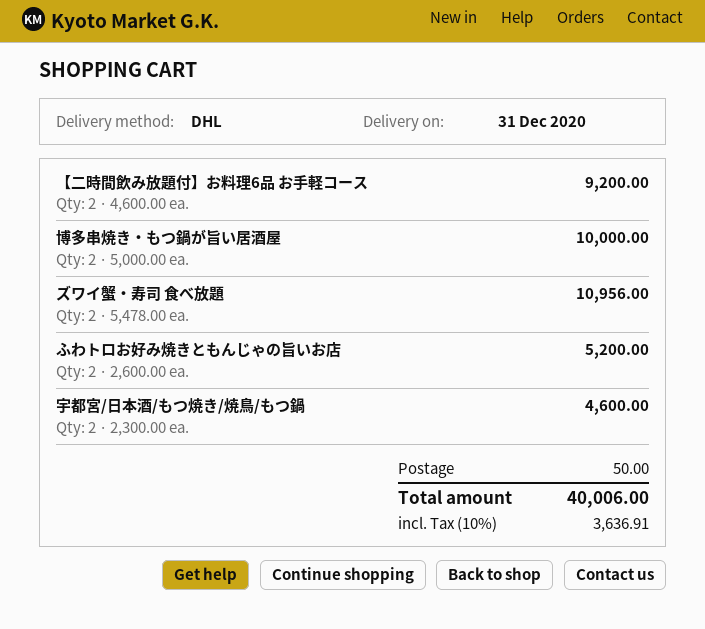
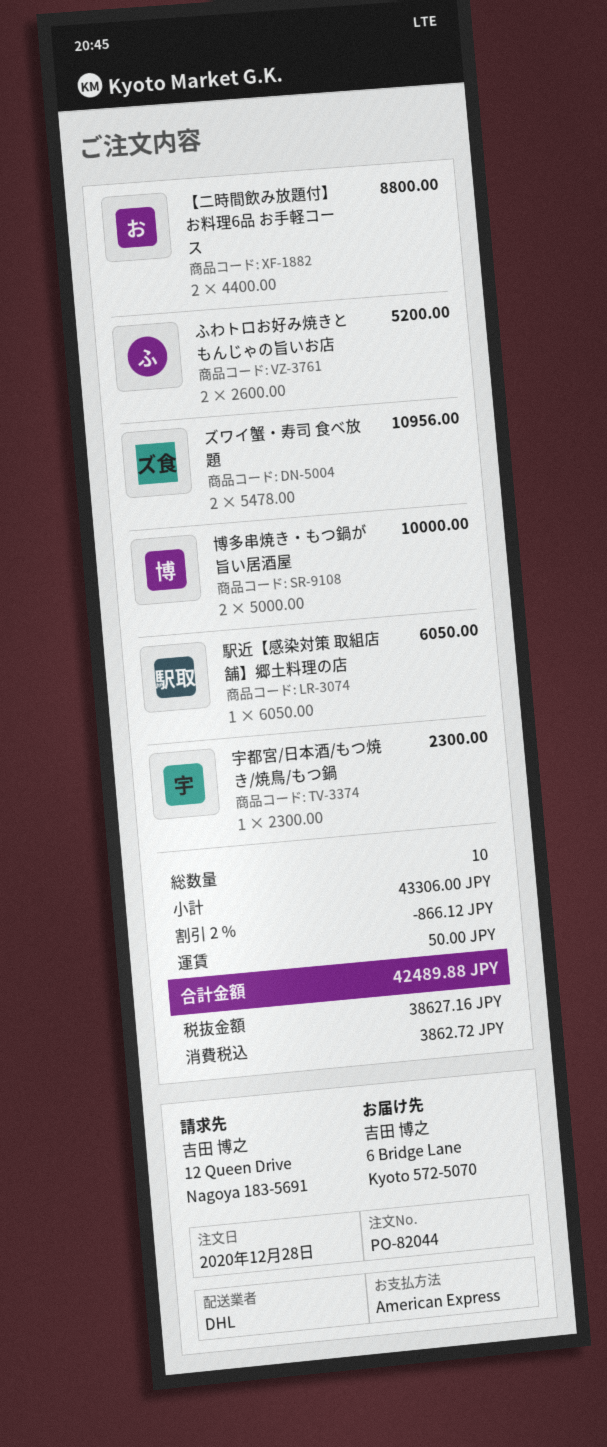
【二時間飲み放題付】お料理6品 お手軽コース: 2 x 4600.00 = 9200.00 -> 2 x 4400.00 = 8800.00
宇都宮/日本酒/もつ焼き/焼鳥/もつ鍋: 2 x 2300.00 = 4600.00 -> 1 x 2300.00 = 2300.00
駅近【感染対策 取組店舗】郷土料理の店: none -> 1 x 6050.00 = 6050.00
discount: none -> 2% = 866.12
tax: 3636.91 -> 3862.72
total: 40006.00 -> 42489.88

